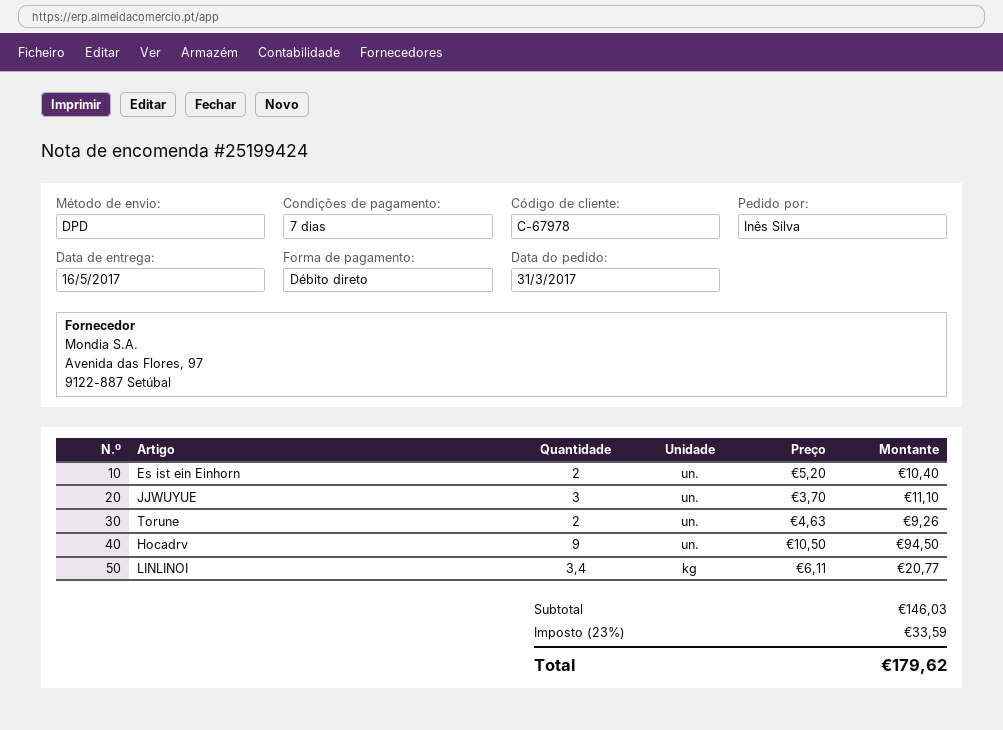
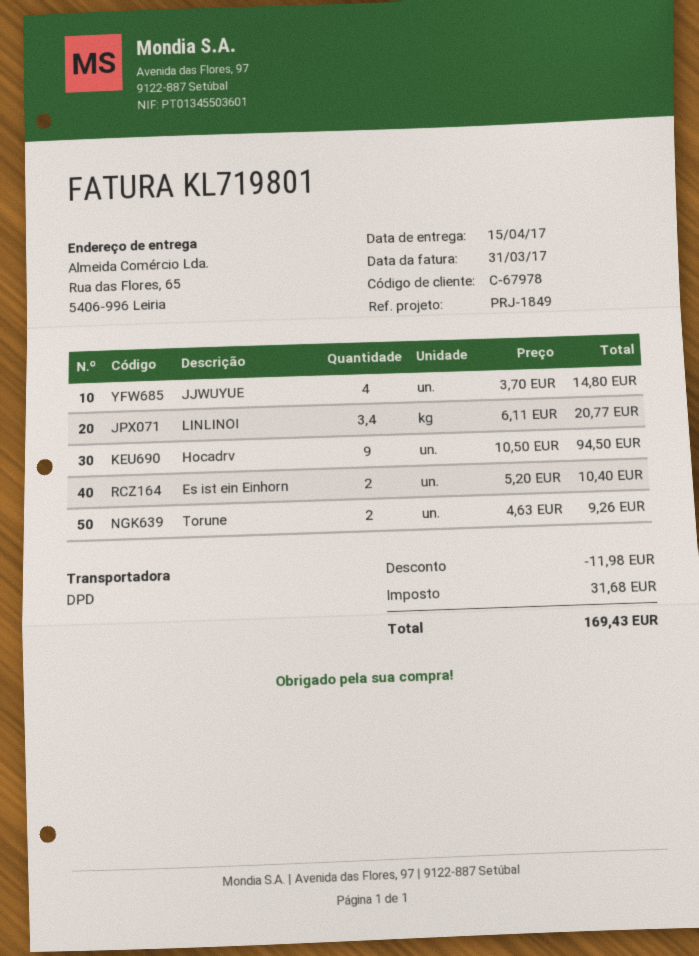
delivery date: 2017-05-16 -> 2017-04-15
JJWUYUE: 3 x 3.70 = 11.10 -> 4 x 3.70 = 14.80
discount: none -> 11.98
tax: 33.59 -> 31.68
total: 179.62 -> 169.43

